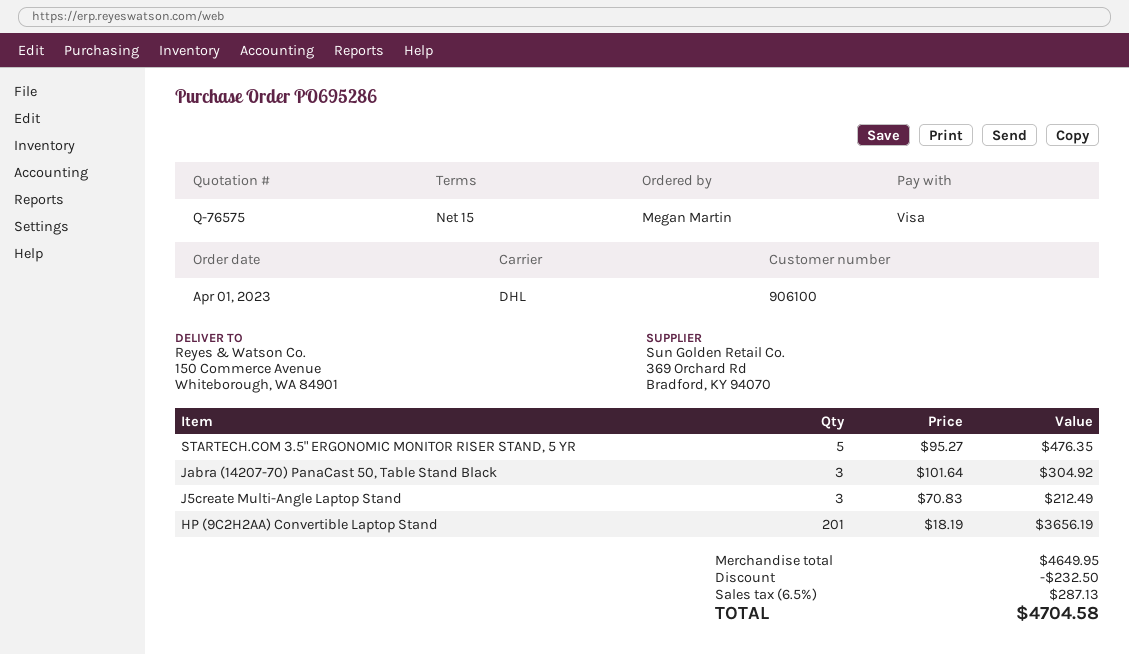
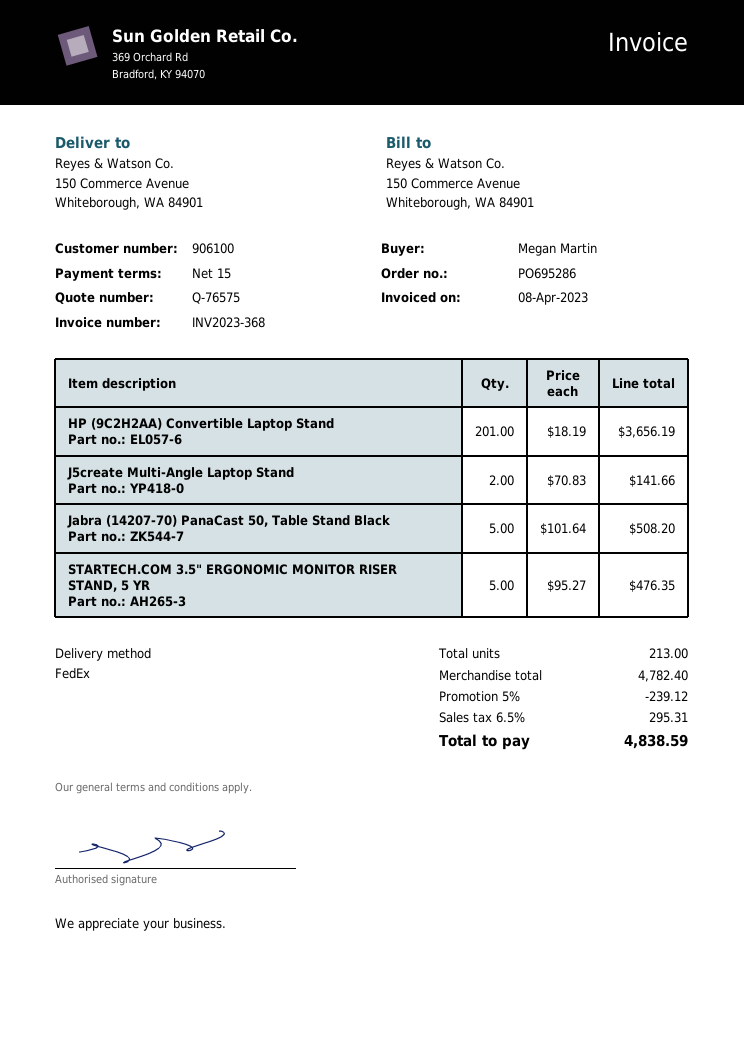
shipping method: DHL -> FedEx
Jabra (14207-70) PanaCast 50, Table Stand Black: 3 x 101.64 = 304.92 -> 5 x 101.64 = 508.20
J5create Multi-Angle Laptop Stand: 3 x 70.83 = 212.49 -> 2 x 70.83 = 141.66
subtotal: 4649.95 -> 4782.40
discount: 232.50 -> 239.12
tax: 6.5% = 287.13 -> 6.5% = 295.31
total: 4704.58 -> 4838.59

